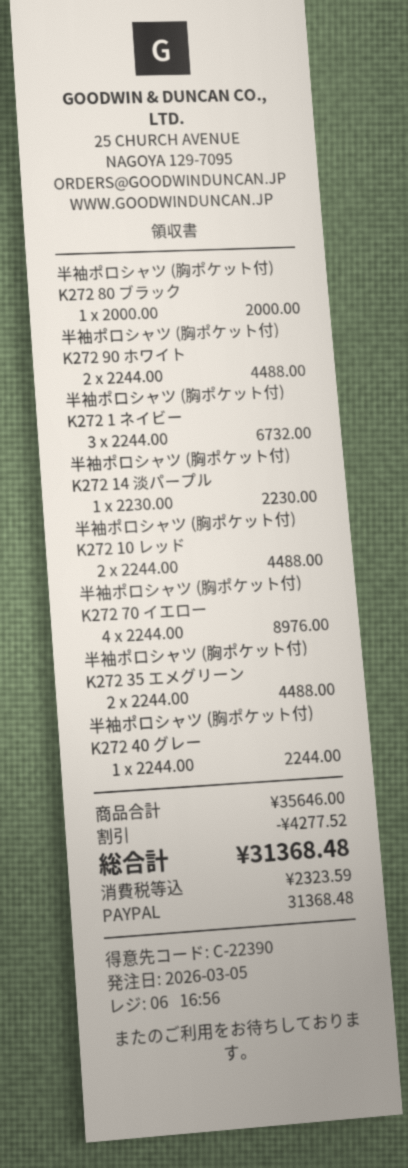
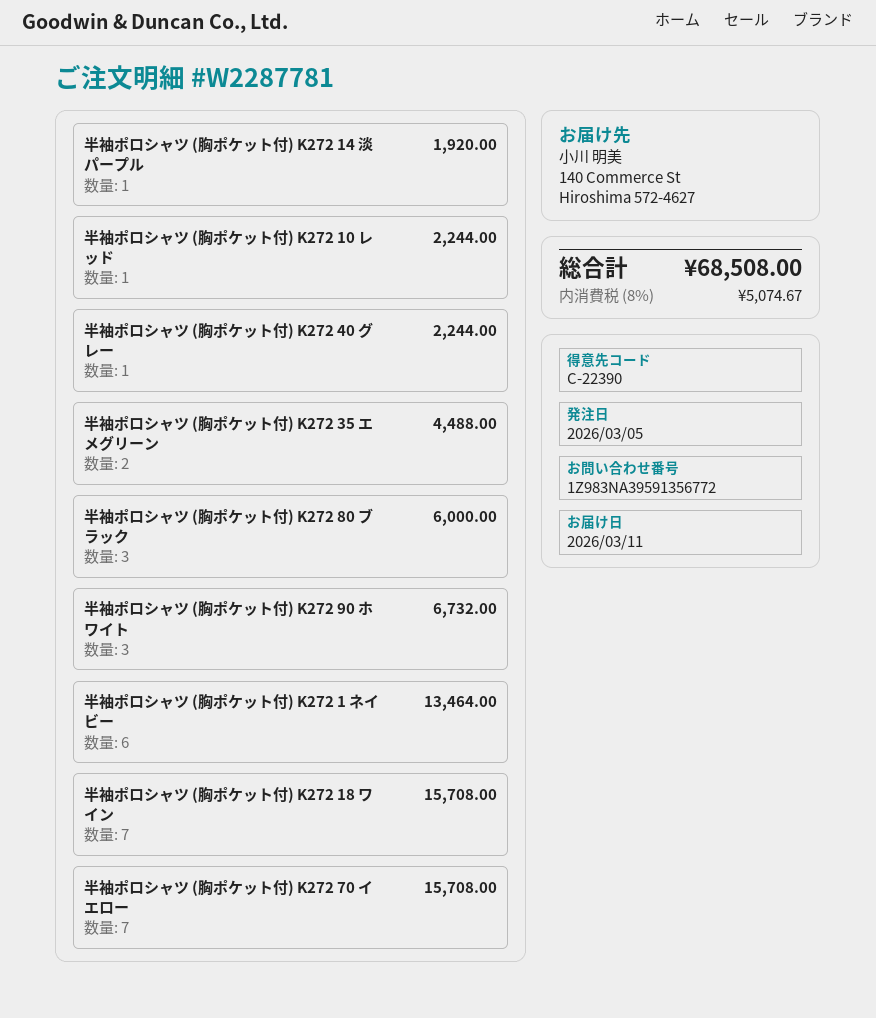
半袖ポロシャツ (胸ポケット付) K272 80 ブラック: 1 for 2000.00 -> 3 for 6000.00
半袖ポロシャツ (胸ポケット付) K272 90 ホワイト: 2 for 4488.00 -> 3 for 6732.00
半袖ポロシャツ (胸ポケット付) K272 1 ネイビー: 3 for 6732.00 -> 6 for 13464.00
半袖ポロシャツ (胸ポケット付) K272 14 淡パープル: 1 for 2230.00 -> 1 for 1920.00
半袖ポロシャツ (胸ポケット付) K272 10 レッド: 2 for 4488.00 -> 1 for 2244.00
半袖ポロシャツ (胸ポケット付) K272 70 イエロー: 4 for 8976.00 -> 7 for 15708.00
半袖ポロシャツ (胸ポケット付) K272 18 ワイン: none -> 7 for 15708.00
discount: 4277.52 -> none
tax: 2323.59 -> 5074.67
total: 31368.48 -> 68508.00

